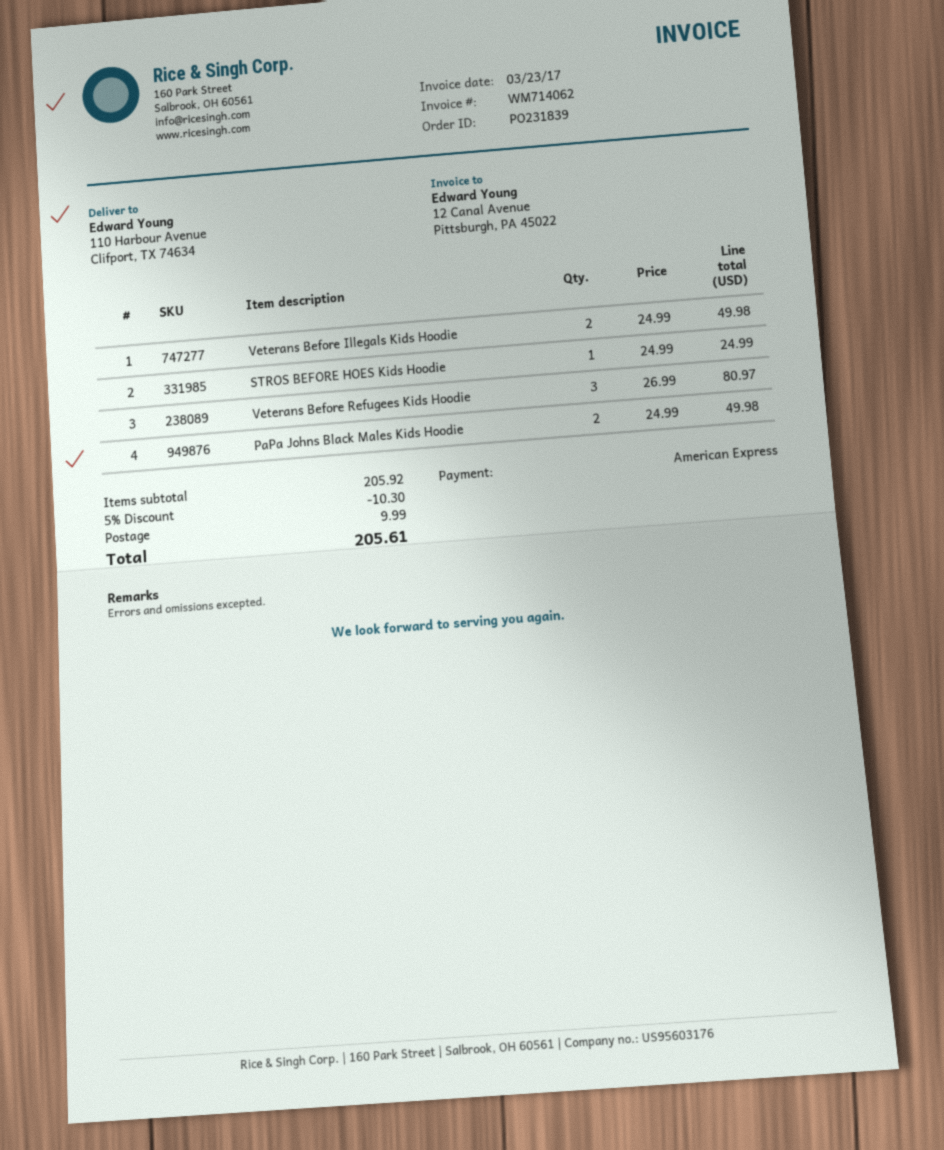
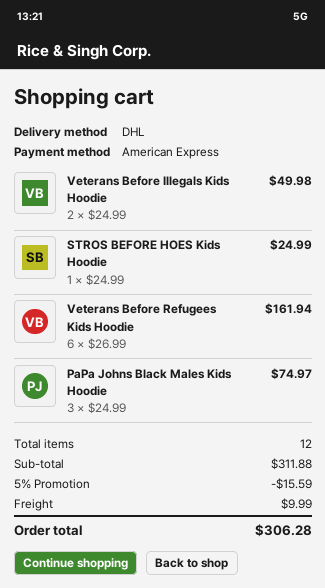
Veterans Before Refugees Kids Hoodie: 3 x 26.99 = 80.97 -> 6 x 26.99 = 161.94
PaPa Johns Black Males Kids Hoodie: 2 x 24.99 = 49.98 -> 3 x 24.99 = 74.97
subtotal: 205.92 -> 311.88
discount: 5% = 10.30 -> 5% = 15.59
total: 205.61 -> 306.28

